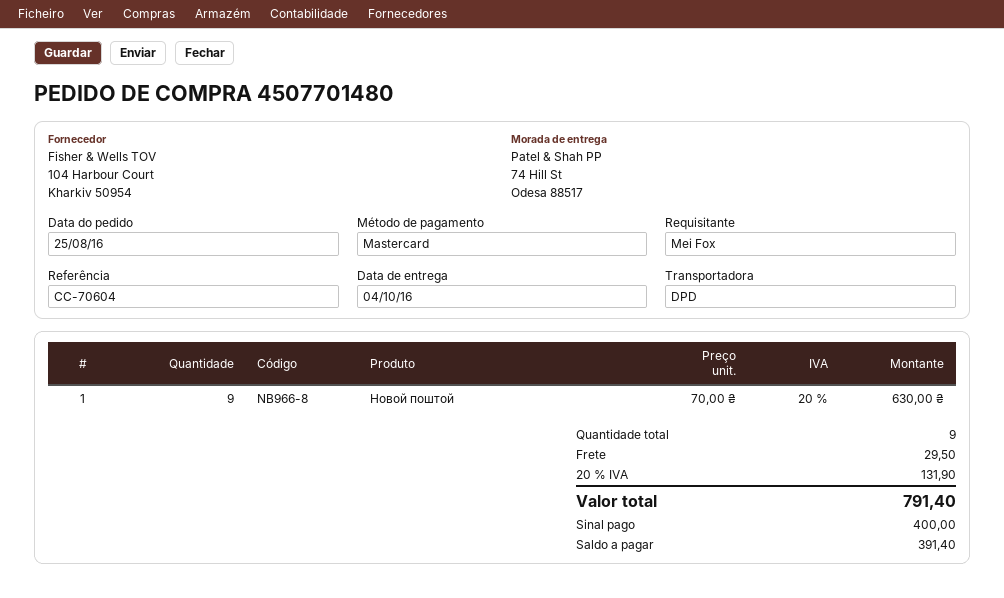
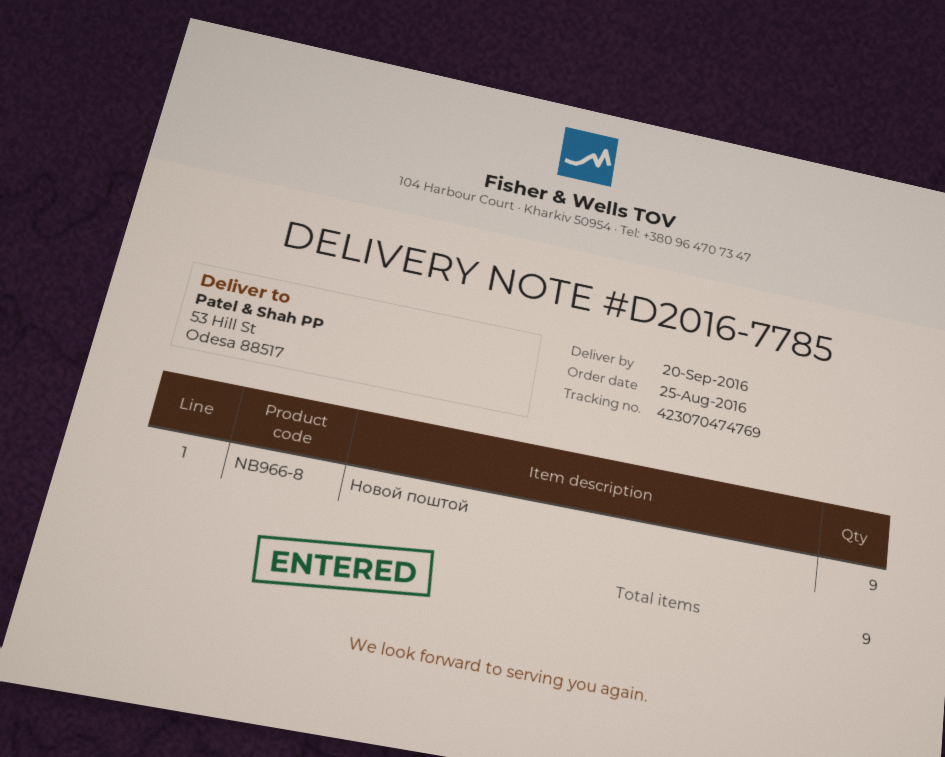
delivery date: 2016-10-04 -> 2016-09-20
ship to: 74 Hill St, Odesa 88517 -> 53 Hill St, Odesa 88517

